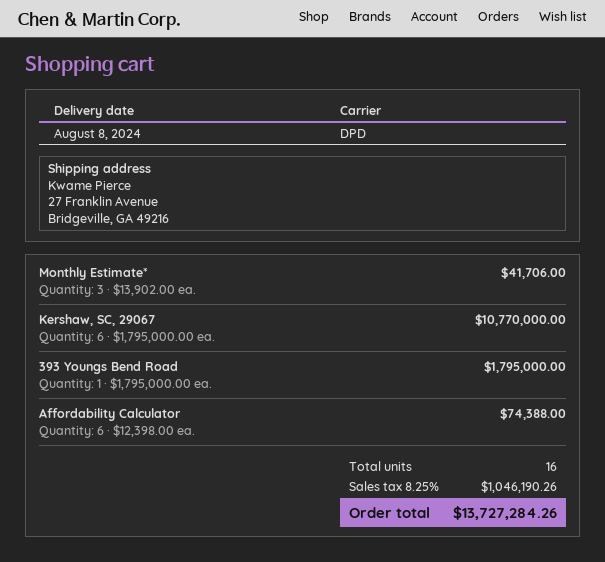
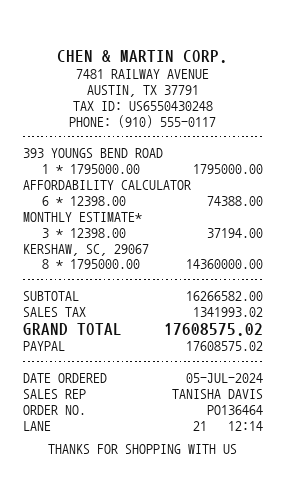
Monthly Estimate*: 3 x 13902.00 = 41706.00 -> 3 x 12398.00 = 37194.00
Kershaw, SC, 29067: 6 x 1795000.00 = 10770000.00 -> 8 x 1795000.00 = 14360000.00
tax: 1046190.26 -> 1341993.02
total: 13727284.26 -> 17608575.02

